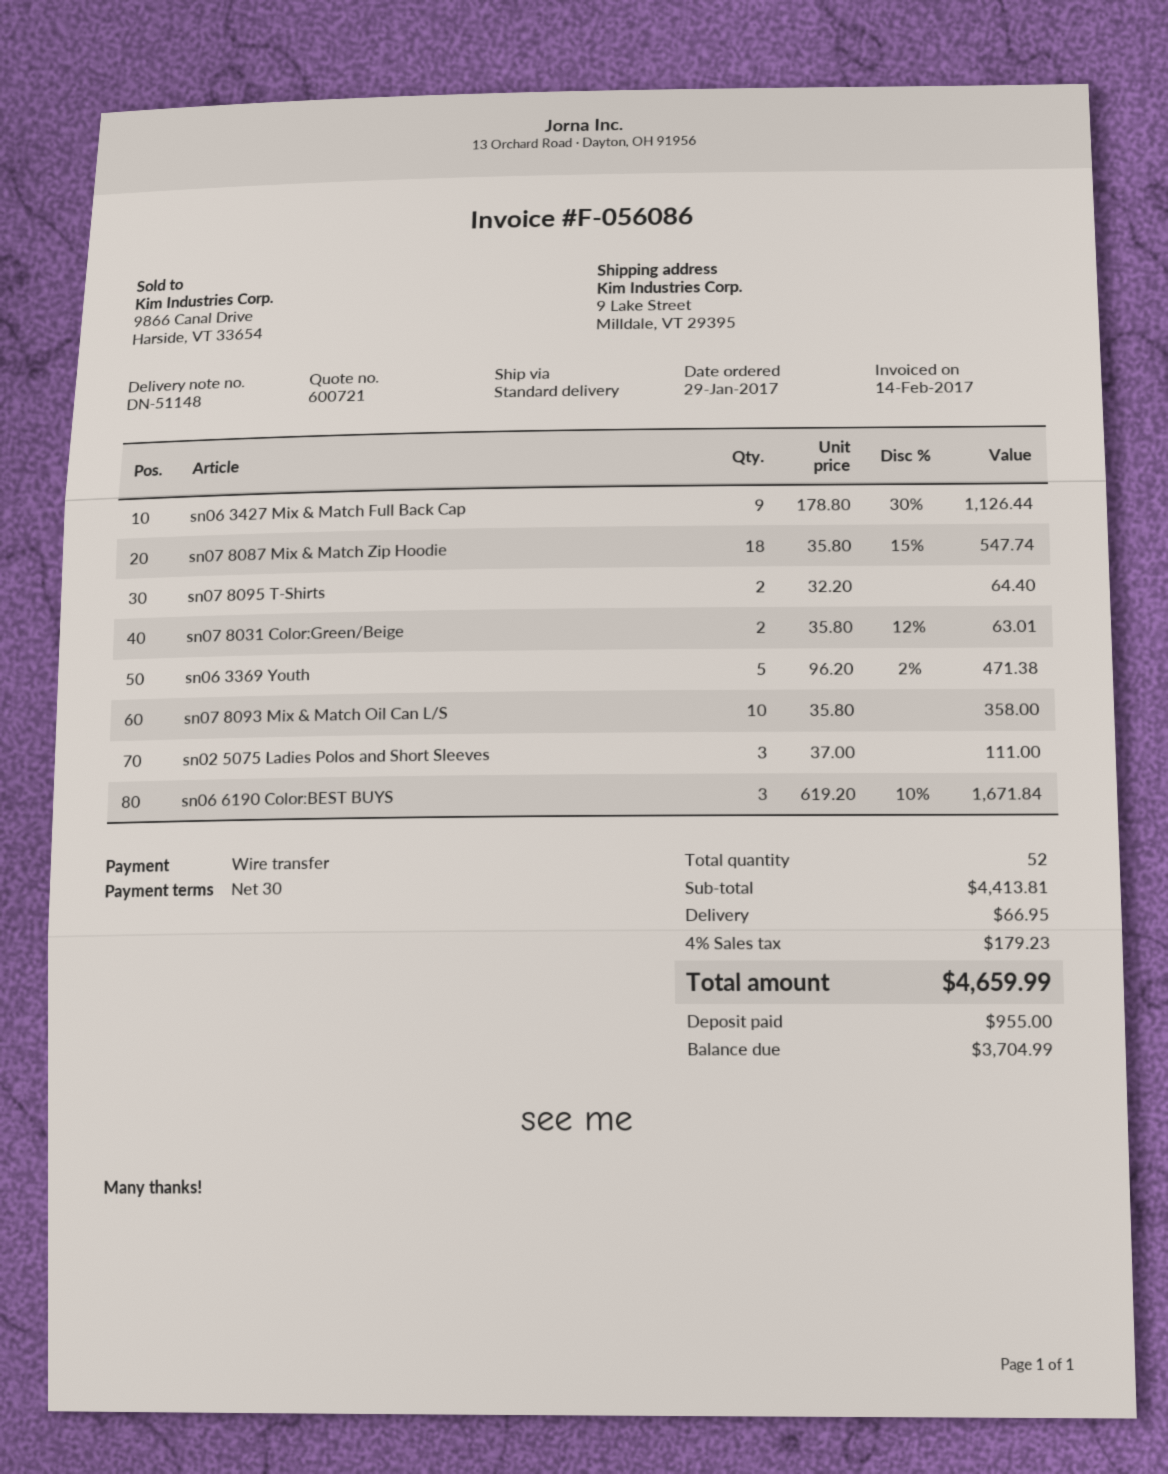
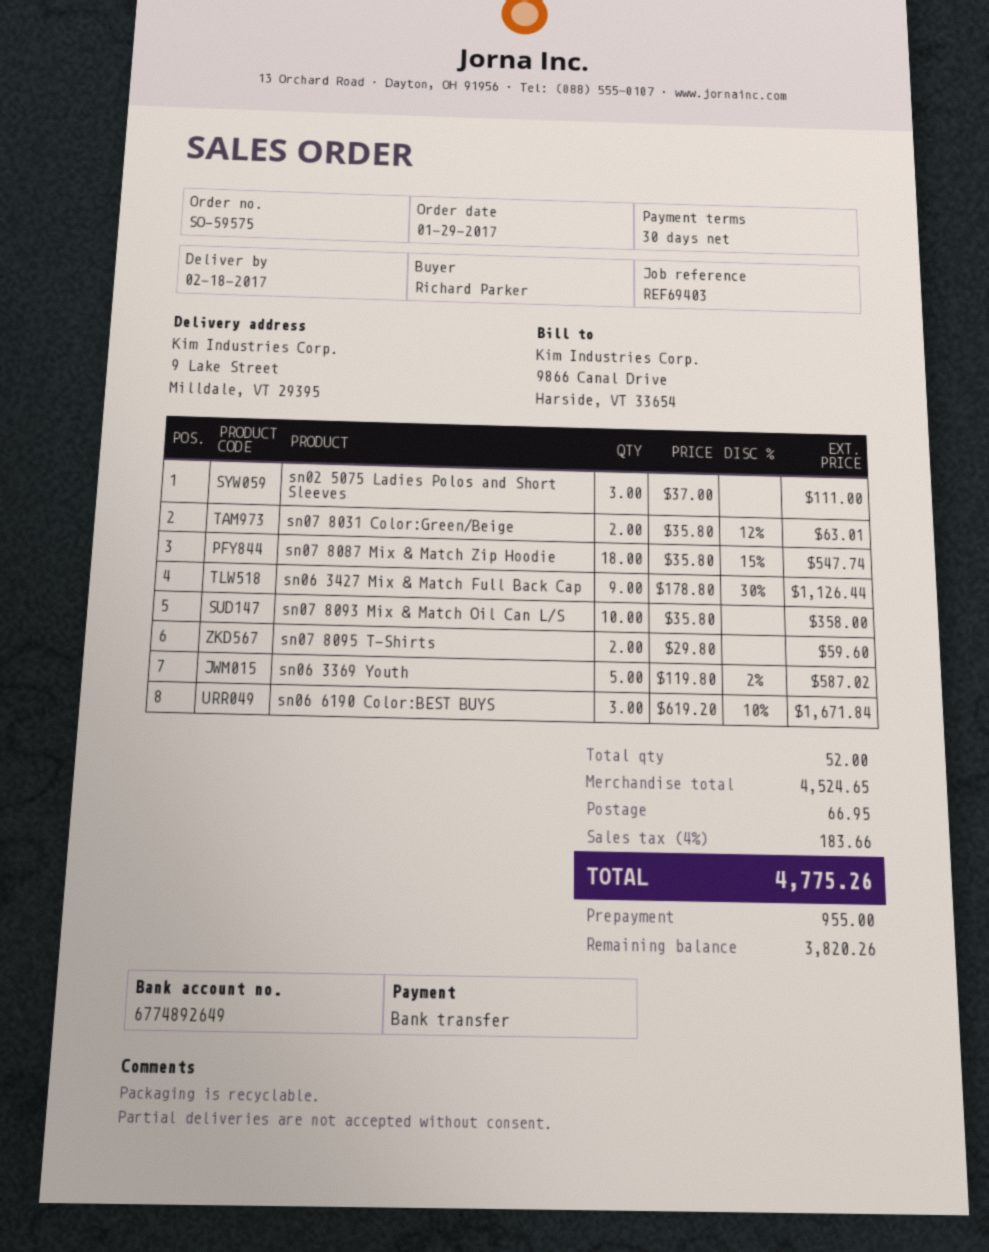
sn07 8095 T-Shirts: 2 x 32.20 = 64.40 -> 2 x 29.80 = 59.60
sn06 3369 Youth: 5 x 96.20 - 2% = 471.38 -> 5 x 119.80 - 2% = 587.02
subtotal: 4413.81 -> 4524.65
tax: 4% = 179.23 -> 4% = 183.66
total: 4659.99 -> 4775.26
balance: 3704.99 -> 3820.26

